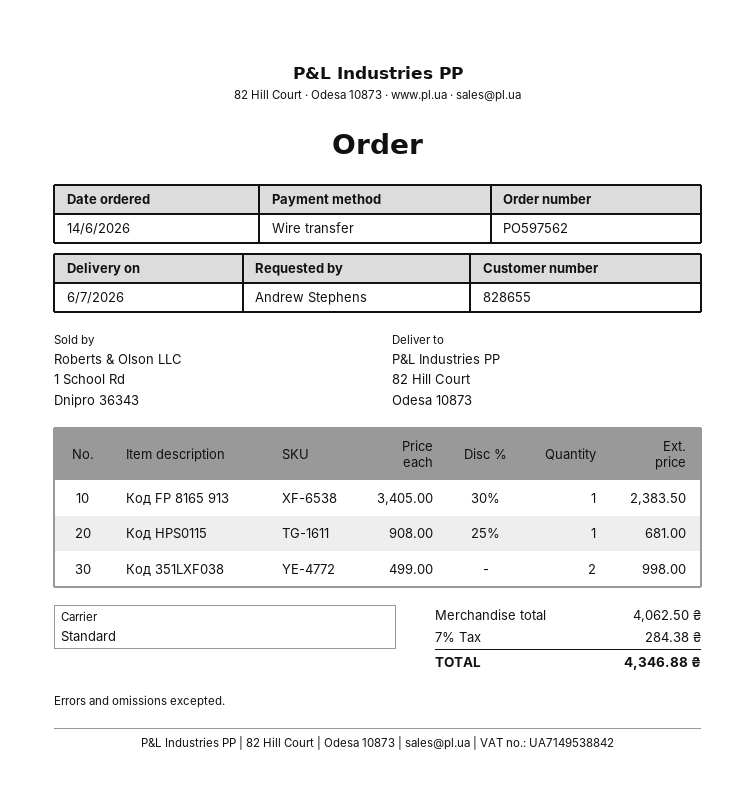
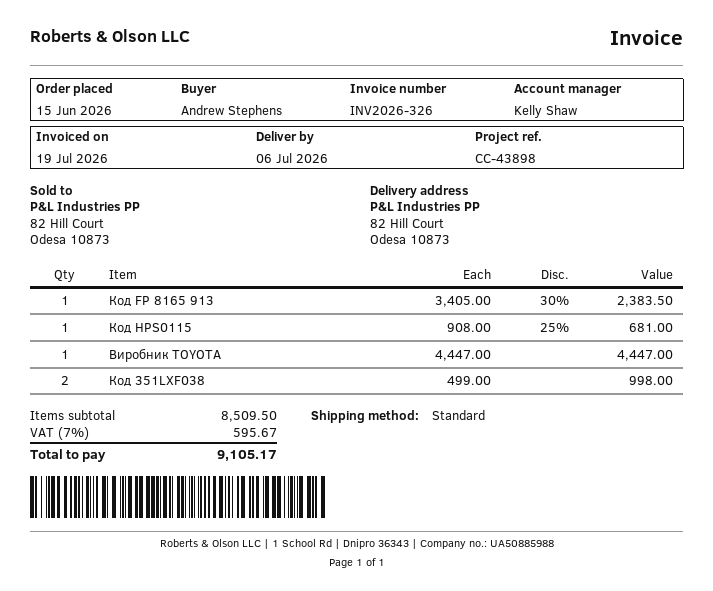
order date: 2026-06-14 -> 2026-06-15
Виробник TOYOTA: none -> 1 x 4447.00 = 4447.00
subtotal: 4062.50 -> 8509.50
tax: 7% = 284.38 -> 7% = 595.67
total: 4346.88 -> 9105.17

